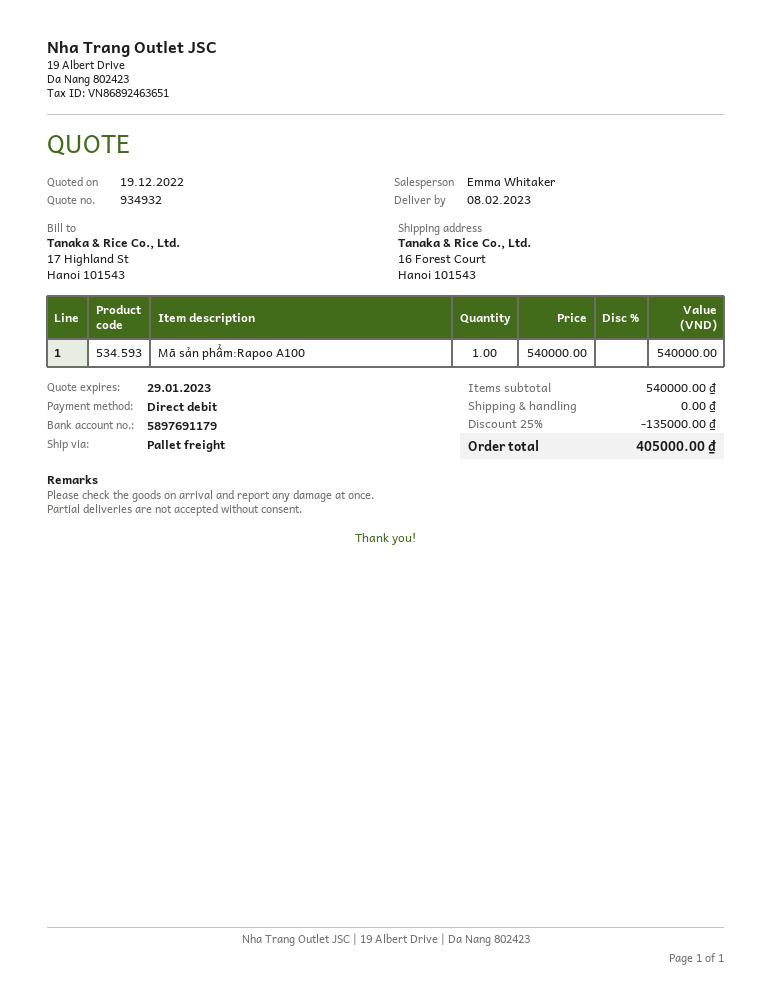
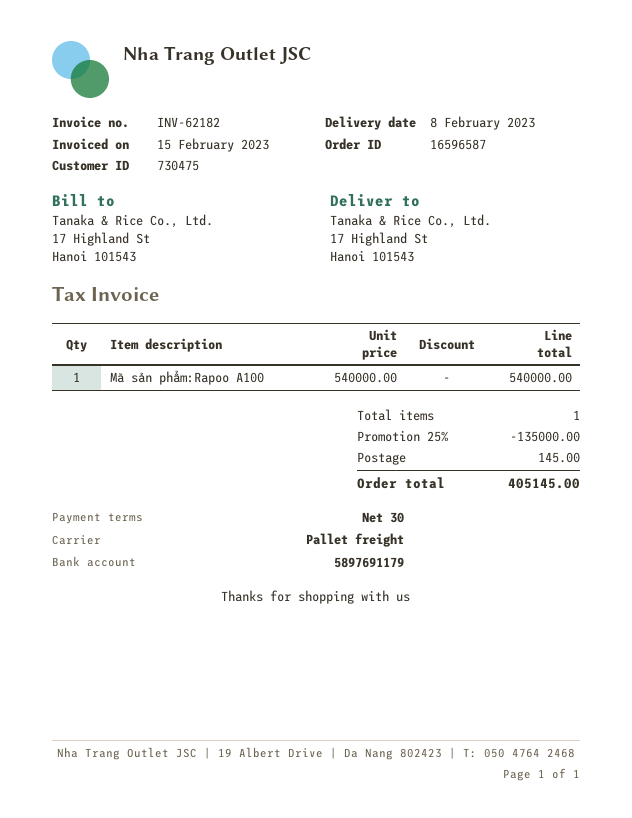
ship to: 16 Forest Court, Hanoi 101543 -> 17 Highland St, Hanoi 101543
shipping: 0.00 -> 145.00
total: 405000.00 -> 405145.00

